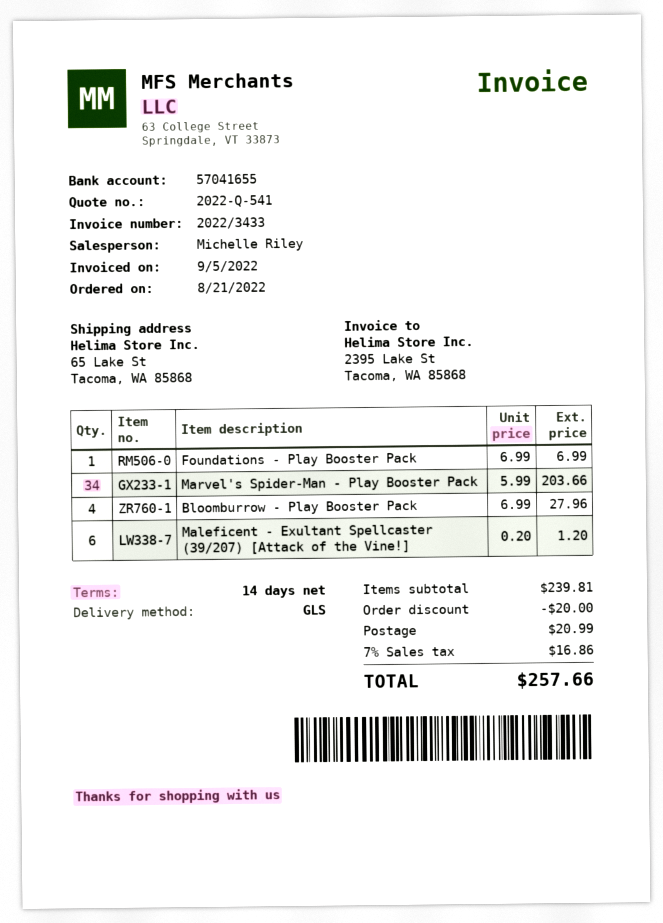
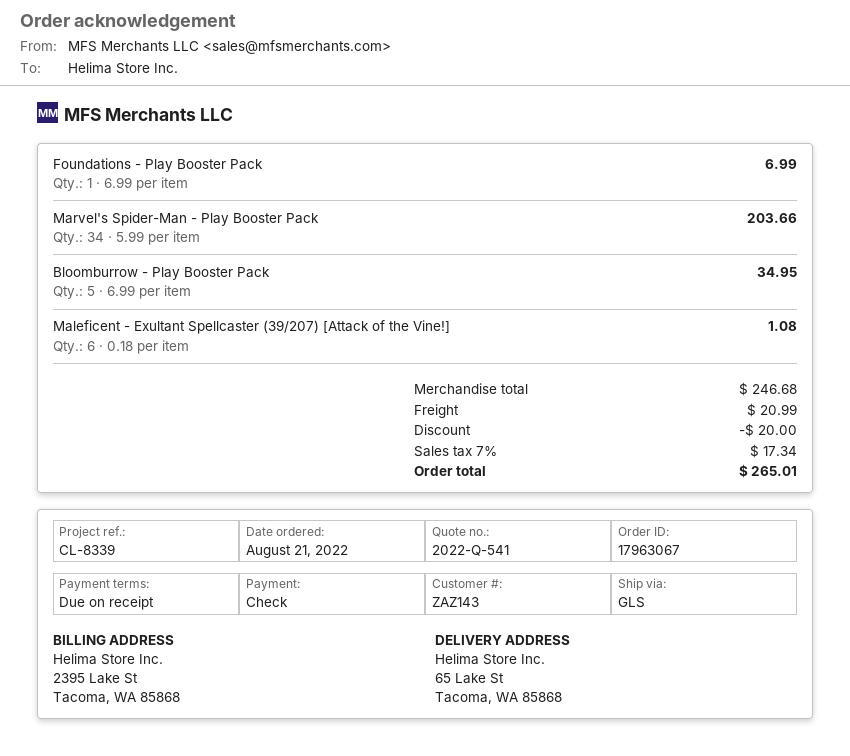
payment terms: 14 days -> on receipt
Bloomburrow - Play Booster Pack: 4 x 6.99 = 27.96 -> 5 x 6.99 = 34.95
Maleficent - Exultant Spellcaster (39/207) [Attack of the Vine!]: 6 x 0.20 = 1.20 -> 6 x 0.18 = 1.08
subtotal: 239.81 -> 246.68
tax: 7% = 16.86 -> 7% = 17.34
total: 257.66 -> 265.01

